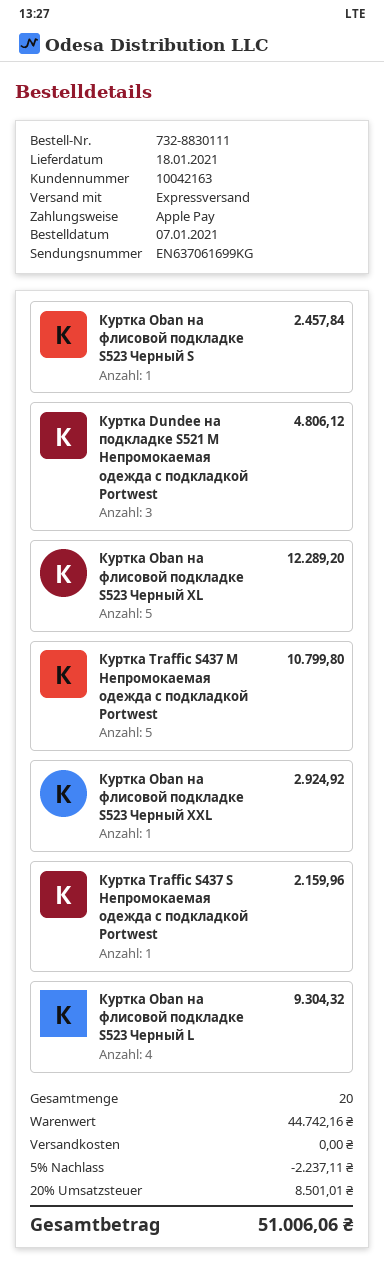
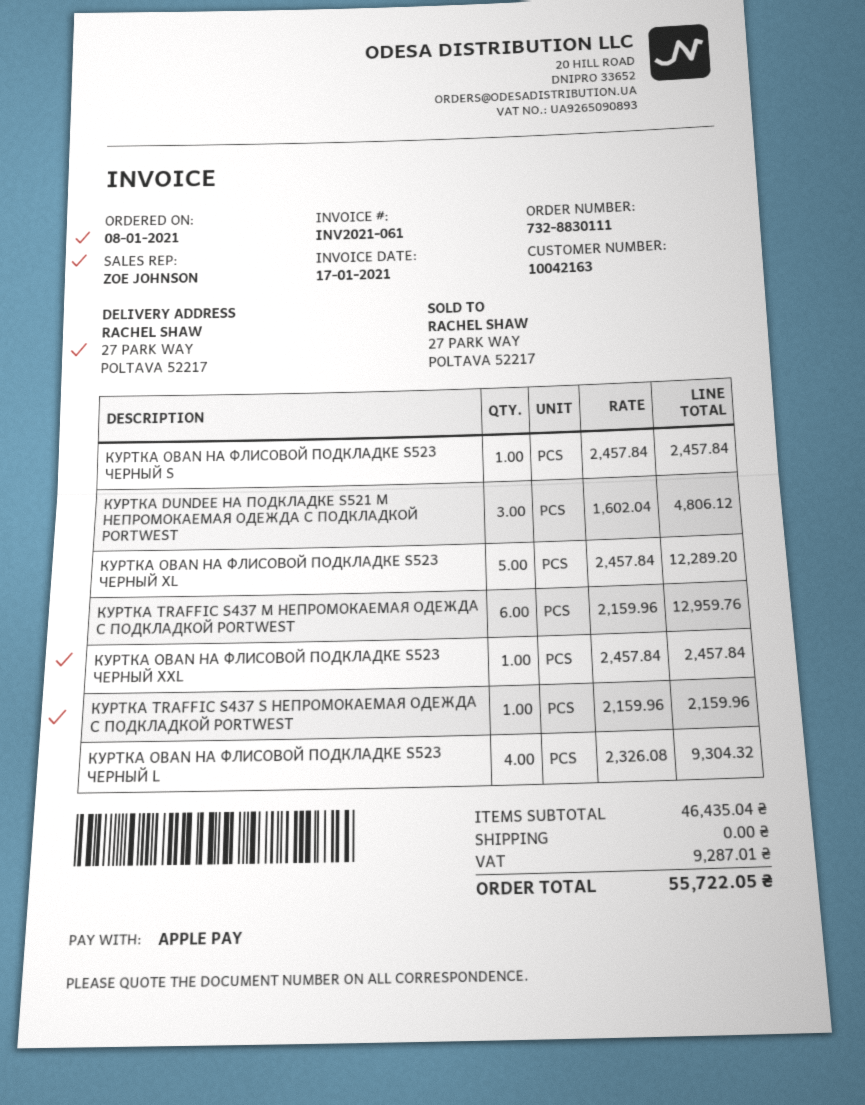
order date: 2021-01-07 -> 2021-01-08
Куртка Traffic S437 M Непромокаемая одежда с подкладкой Portwest: 5 for 10799.80 -> 6 for 12959.76
Куртка Oban на флисовой подкладке S523 Черный XXL: 1 for 2924.92 -> 1 for 2457.84
subtotal: 44742.16 -> 46435.04
discount: 5% = 2237.11 -> none
tax: 8501.01 -> 9287.01
total: 51006.06 -> 55722.05

